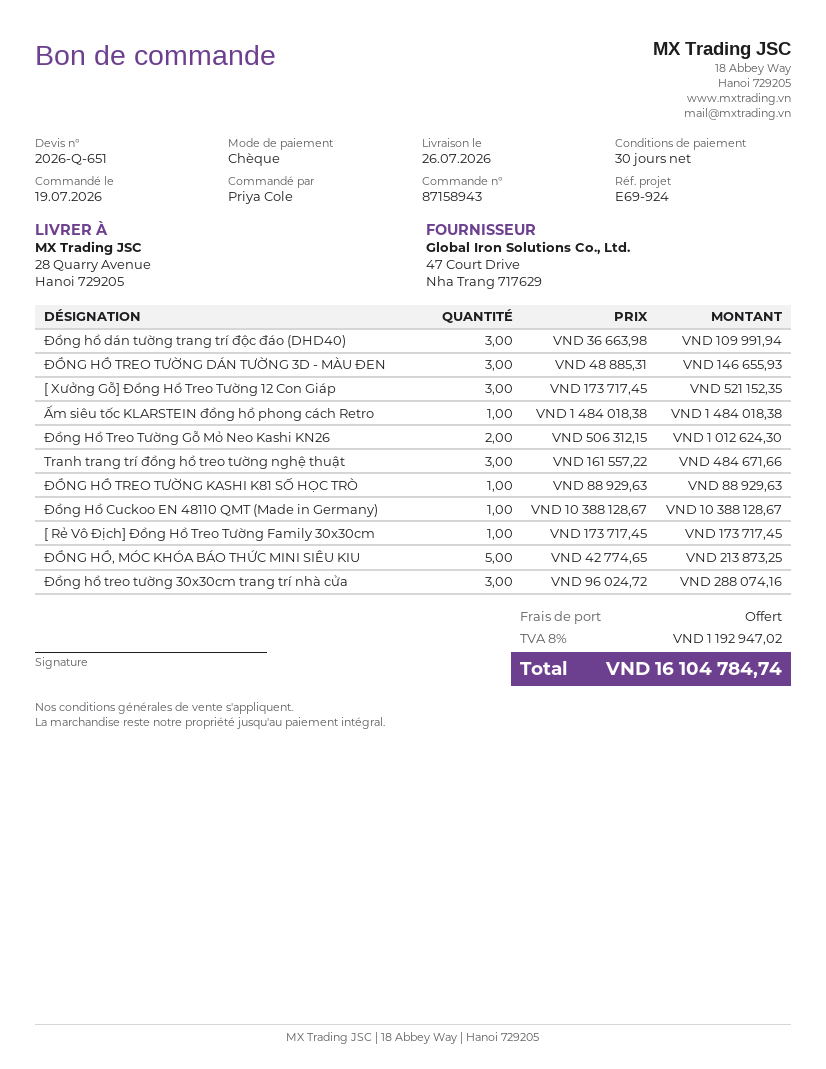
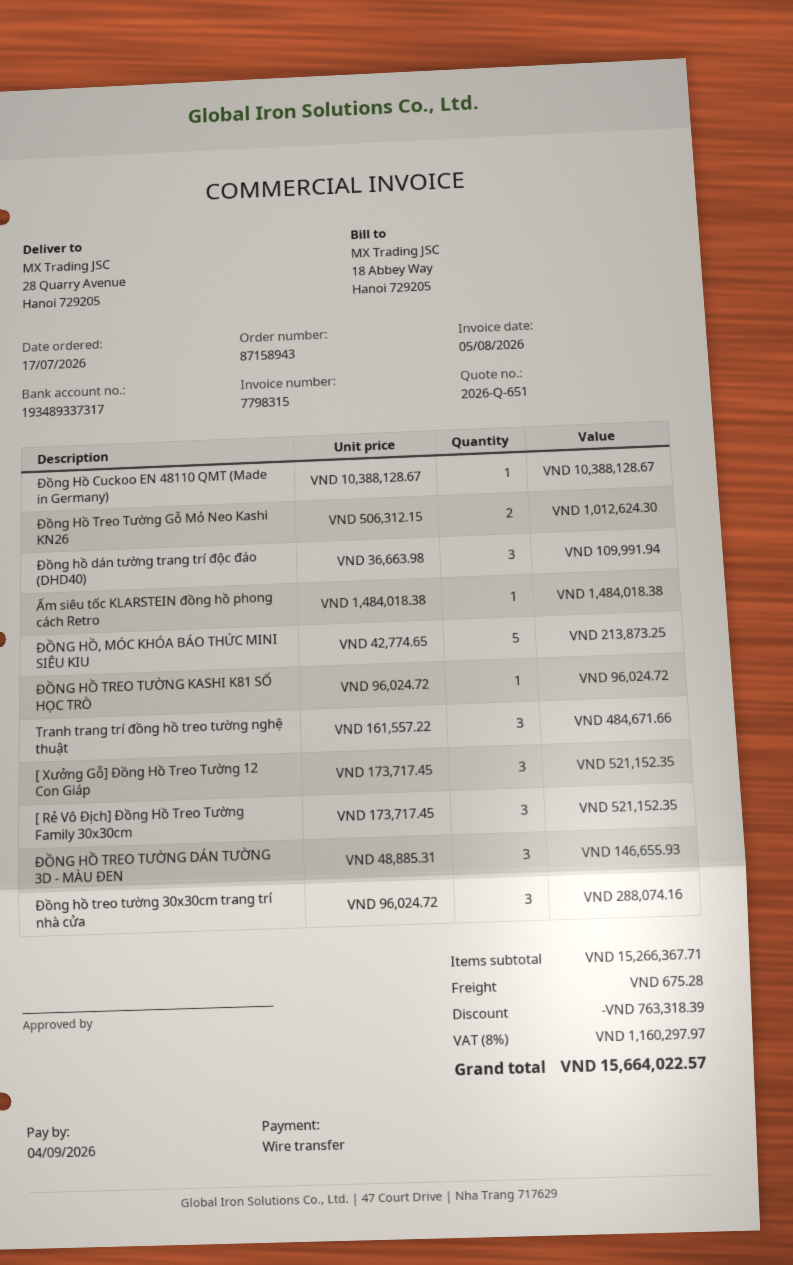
order date: 2026-07-19 -> 2026-07-17
payment method: cheque -> bank transfer
ĐỒNG HỒ TREO TƯỜNG KASHI K81 SỐ HỌC TRÒ: 1 x 88929.63 = 88929.63 -> 1 x 96024.72 = 96024.72
[ Rẻ Vô Địch] Đồng Hồ Treo Tường Family 30x30cm: 1 x 173717.45 = 173717.45 -> 3 x 173717.45 = 521152.35
discount: none -> 763318.39
shipping: 0.00 -> 675.28
tax: 8% = 1192947.02 -> 8% = 1160297.97
total: 16104784.74 -> 15664022.57

